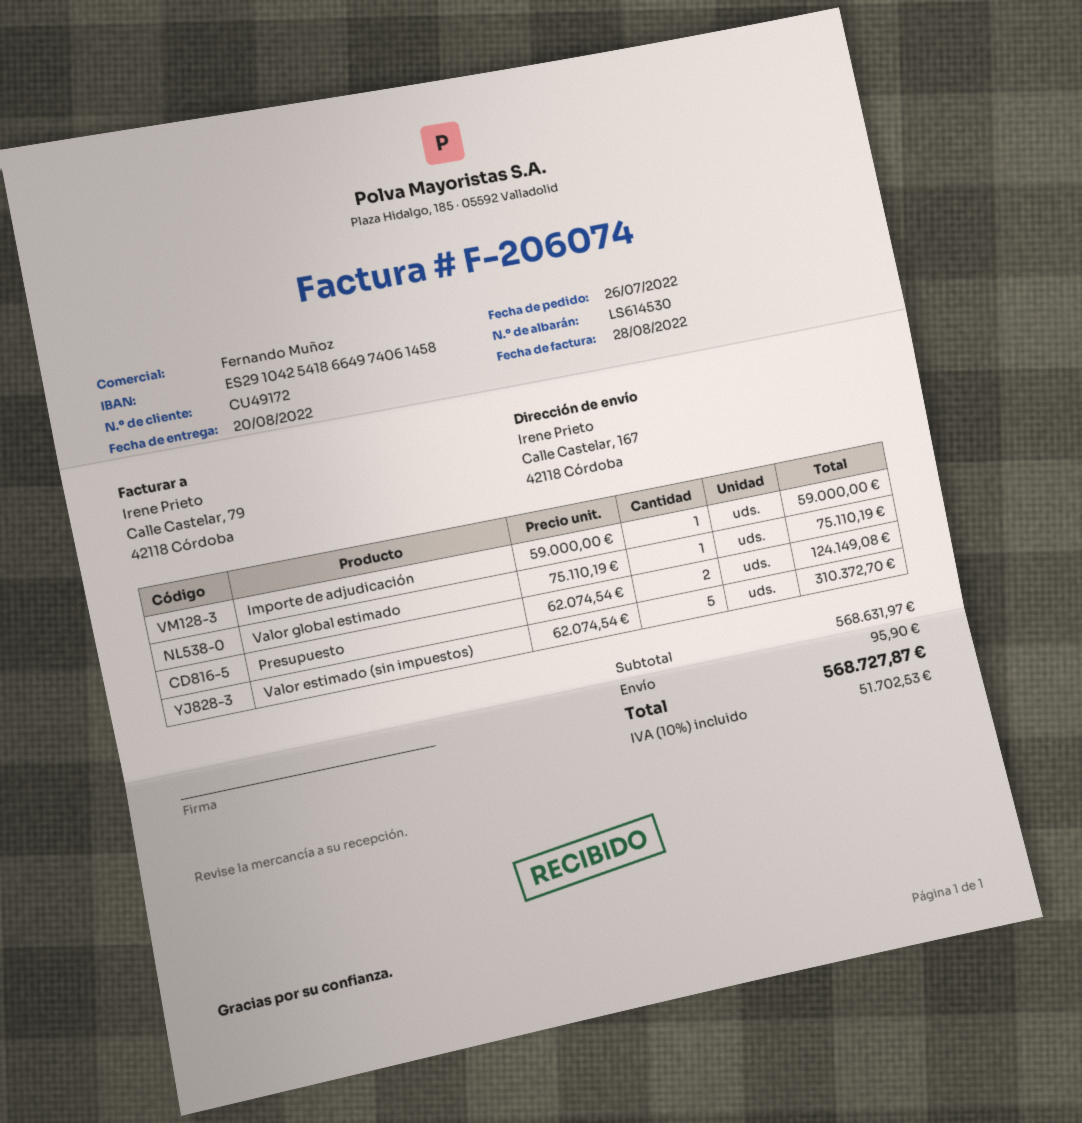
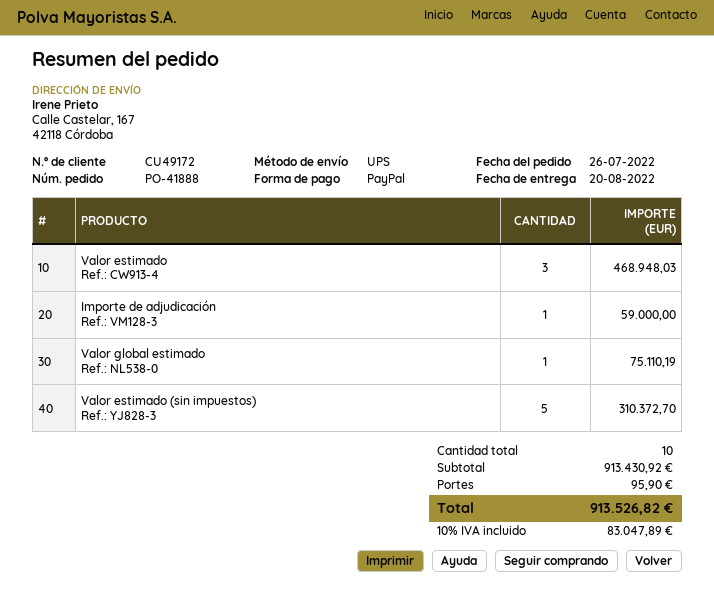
Presupuesto: 2 for 124149.08 -> none
Valor estimado: none -> 3 for 468948.03
subtotal: 568631.97 -> 913430.92
tax: 10% = 51702.53 -> 10% = 83047.89
total: 568727.87 -> 913526.82

